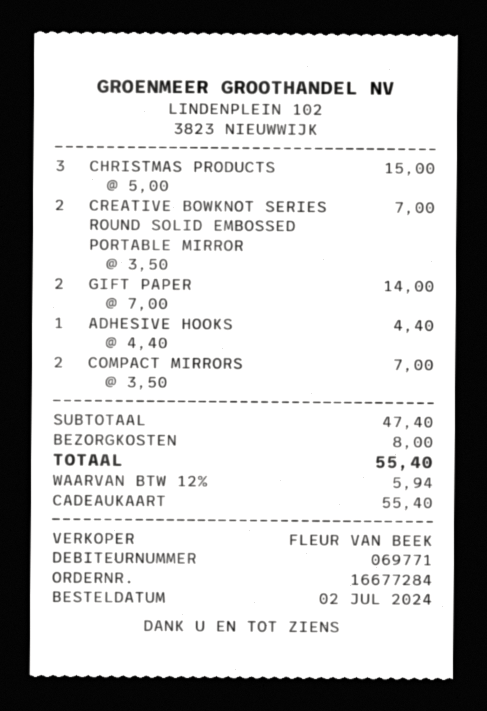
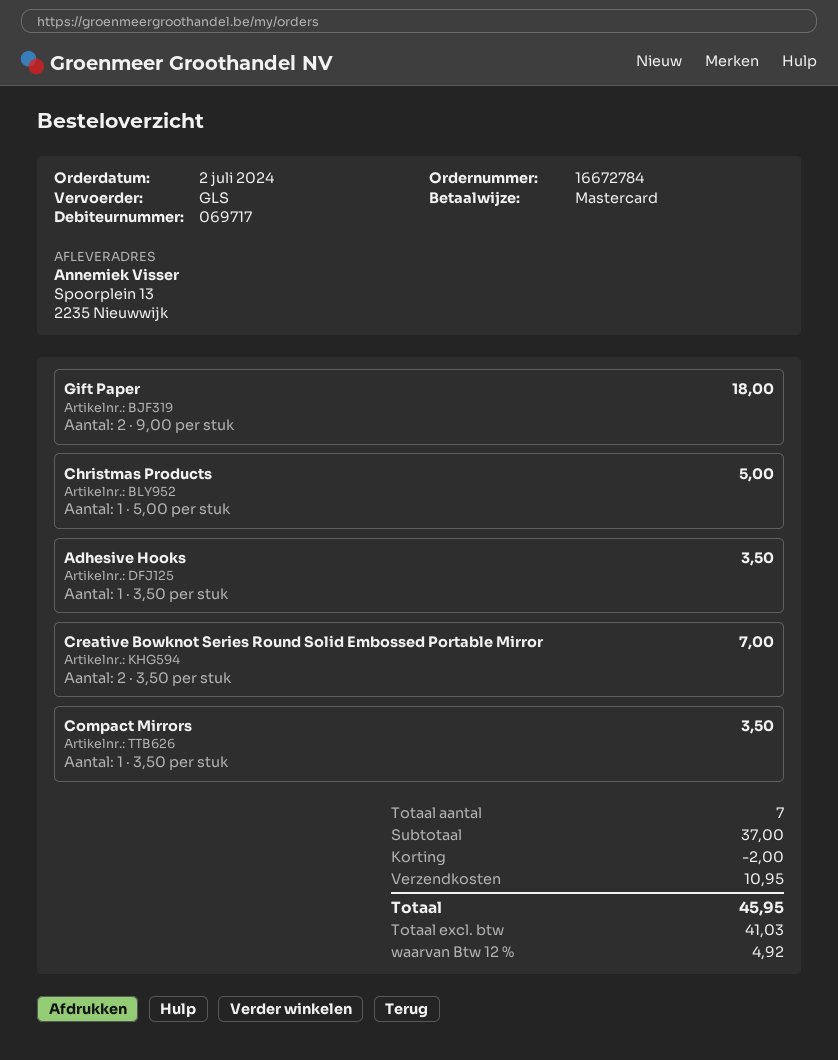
order number: 16677284 -> 16672784
customer number: 069771 -> 069717
payment method: gift card -> Mastercard
CHRISTMAS PRODUCTS: 3 x 5.00 = 15.00 -> 1 x 5.00 = 5.00
GIFT PAPER: 2 x 7.00 = 14.00 -> 2 x 9.00 = 18.00
ADHESIVE HOOKS: 1 x 4.40 = 4.40 -> 1 x 3.50 = 3.50
COMPACT MIRRORS: 2 x 3.50 = 7.00 -> 1 x 3.50 = 3.50
subtotal: 47.40 -> 37.00
discount: none -> 2.00
shipping: 8.00 -> 10.95
tax: 12% = 5.94 -> 12% = 4.92
total: 55.40 -> 45.95

